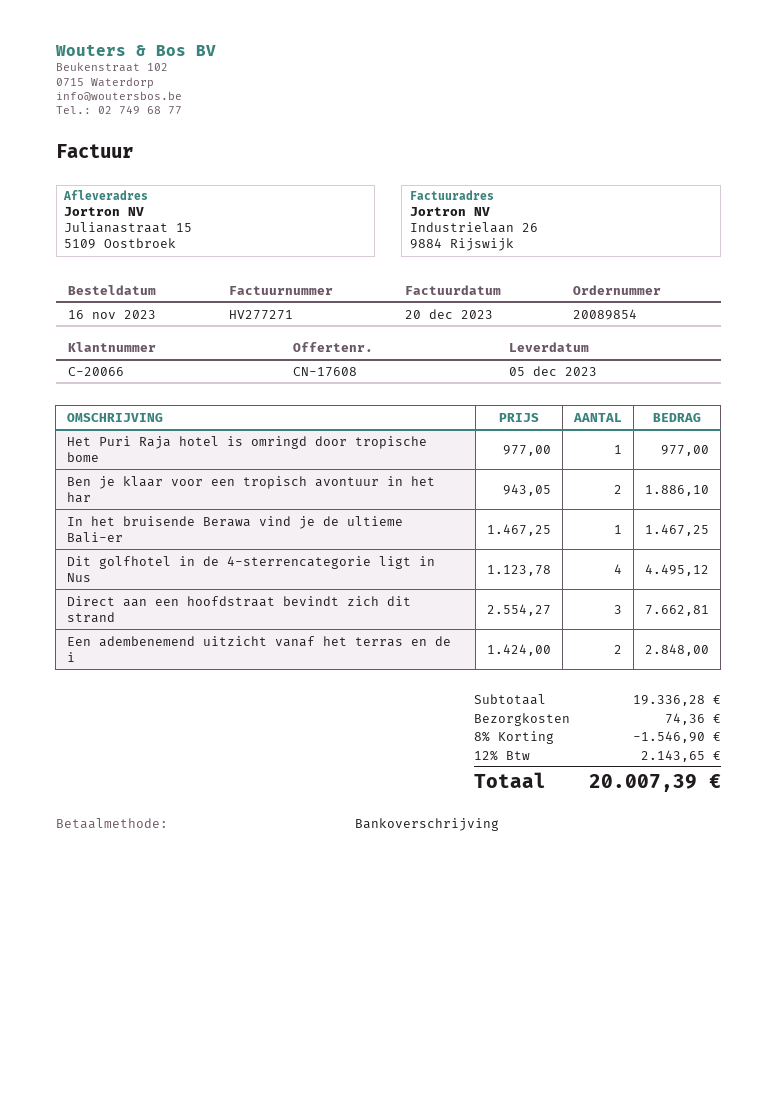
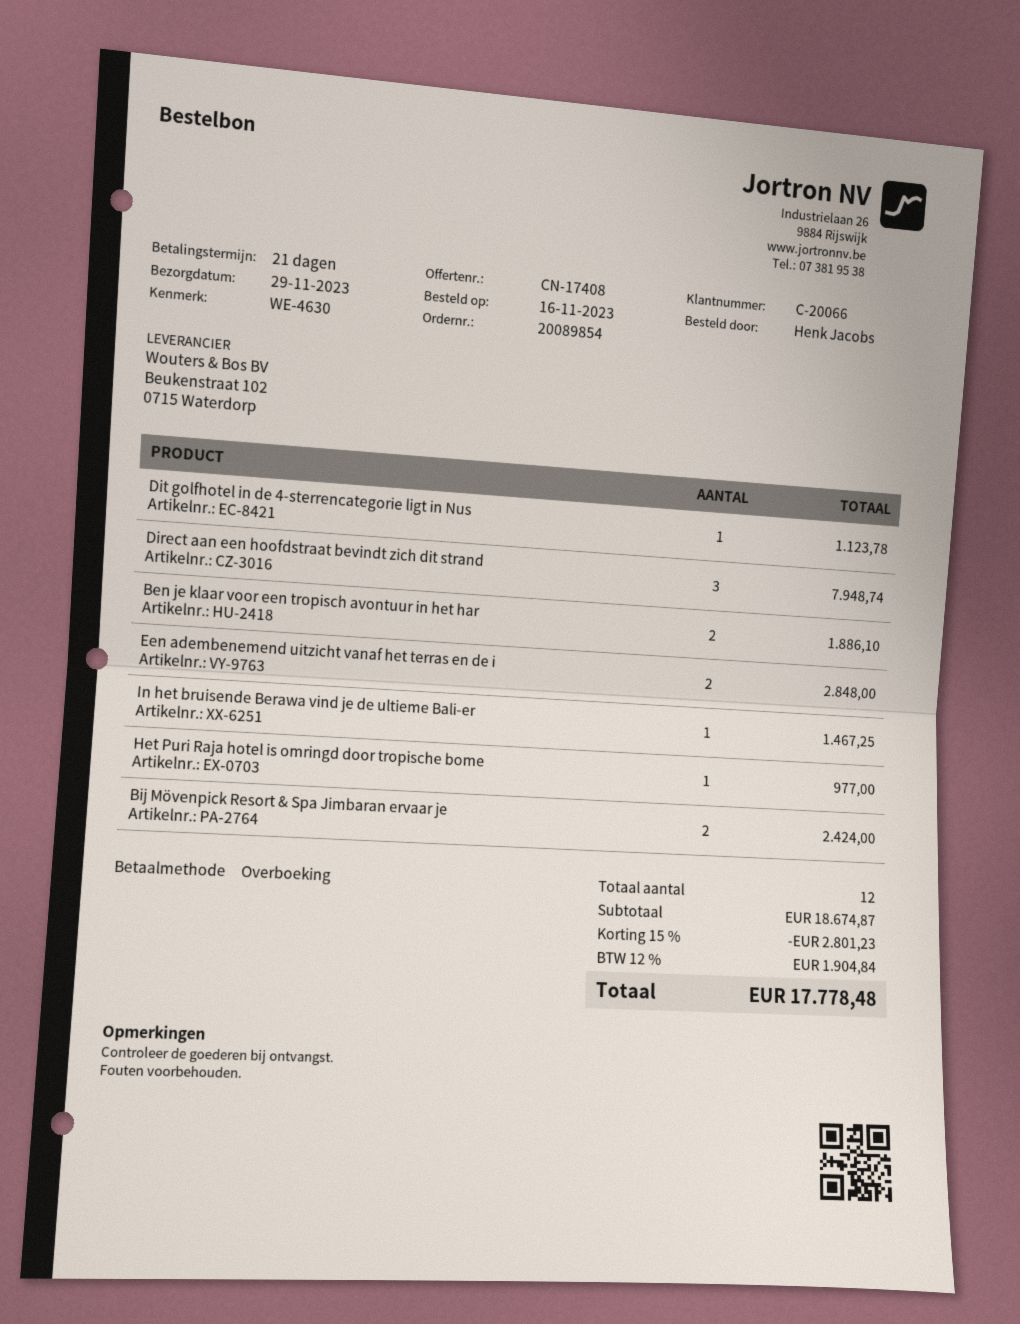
quote number: CN-17608 -> CN-17408
delivery date: 2023-12-05 -> 2023-11-29
Dit golfhotel in de 4-sterrencategorie ligt in Nus: 4 for 4495.12 -> 1 for 1123.78
Direct aan een hoofdstraat bevindt zich dit strand: 3 for 7662.81 -> 3 for 7948.74
Bij Mövenpick Resort & Spa Jimbaran ervaar je: none -> 2 for 2424.00
subtotal: 19336.28 -> 18674.87
discount: 8% = 1546.90 -> 15% = 2801.23
shipping: 74.36 -> none
tax: 12% = 2143.65 -> 12% = 1904.84
total: 20007.39 -> 17778.48

